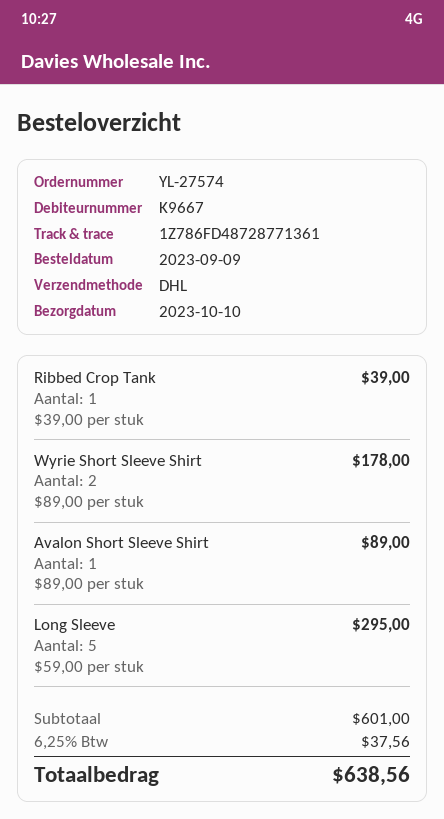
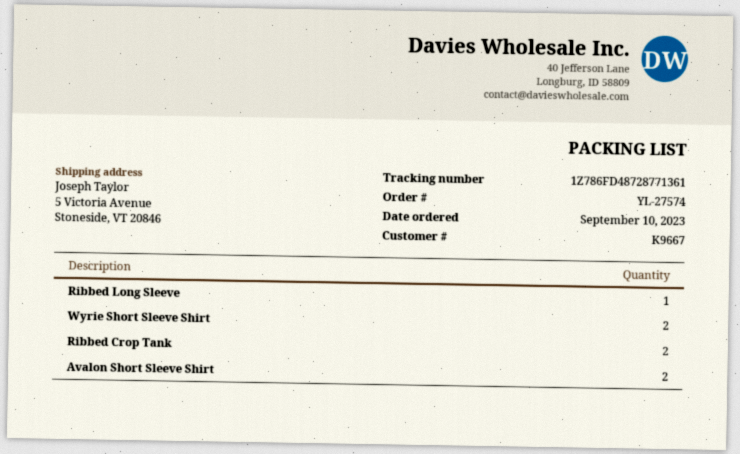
order date: 2023-09-09 -> 2023-09-10
Ribbed Crop Tank: 1 -> 2
Avalon Short Sleeve Shirt: 1 -> 2
Long Sleeve: 5 -> none
Ribbed Long Sleeve: none -> 1

